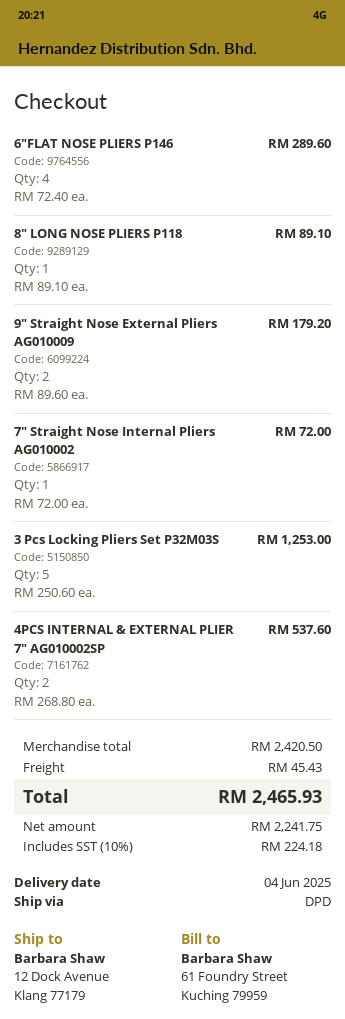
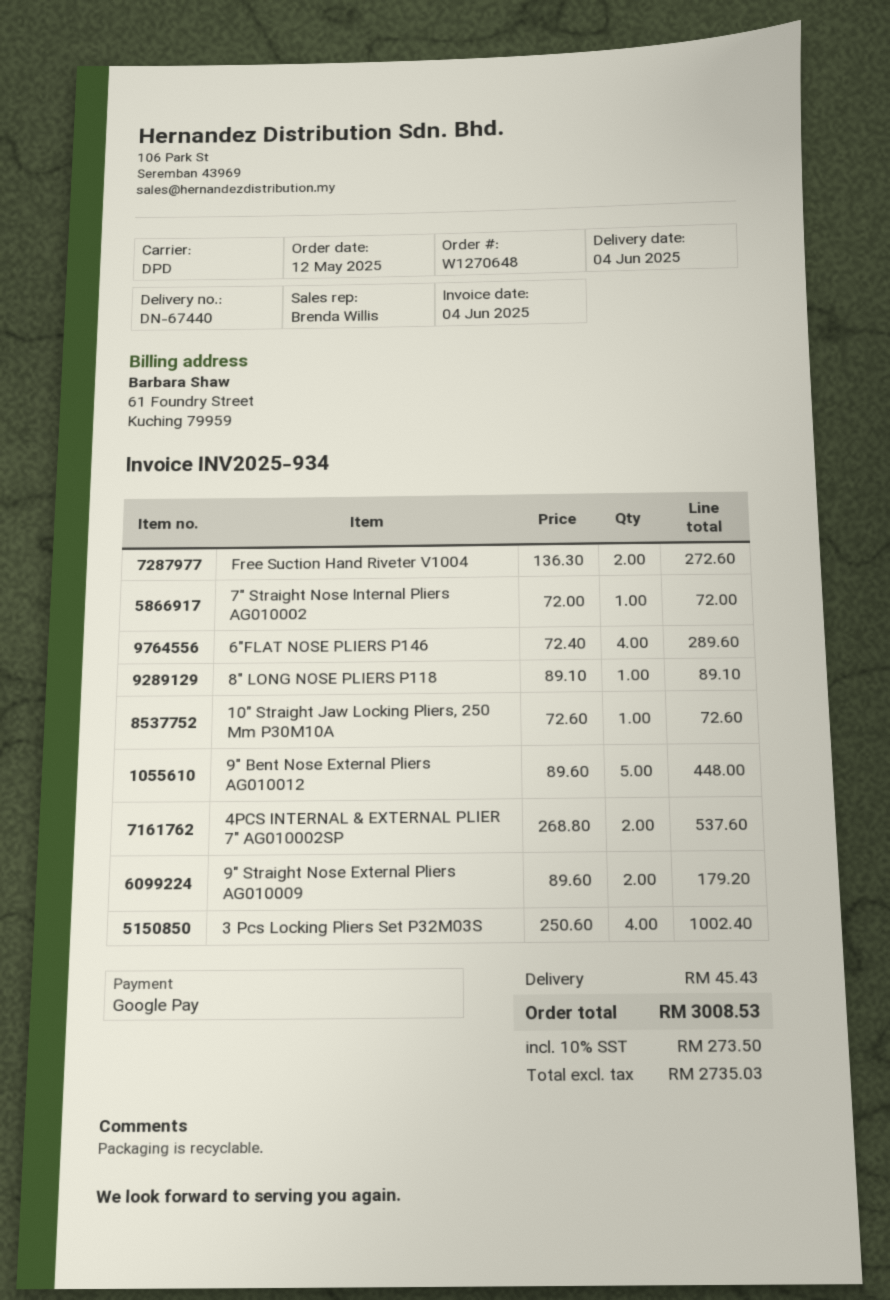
3 Pcs Locking Pliers Set P32M03S: 5 x 250.60 = 1253.00 -> 4 x 250.60 = 1002.40
Free Suction Hand Riveter V1004: none -> 2 x 136.30 = 272.60
10″ Straight Jaw Locking Pliers, 250 Mm P30M10A: none -> 1 x 72.60 = 72.60
9″ Bent Nose External Pliers AG010012: none -> 5 x 89.60 = 448.00
net: 2241.75 -> 2735.03
tax: 10% = 224.18 -> 10% = 273.50
total: 2465.93 -> 3008.53

